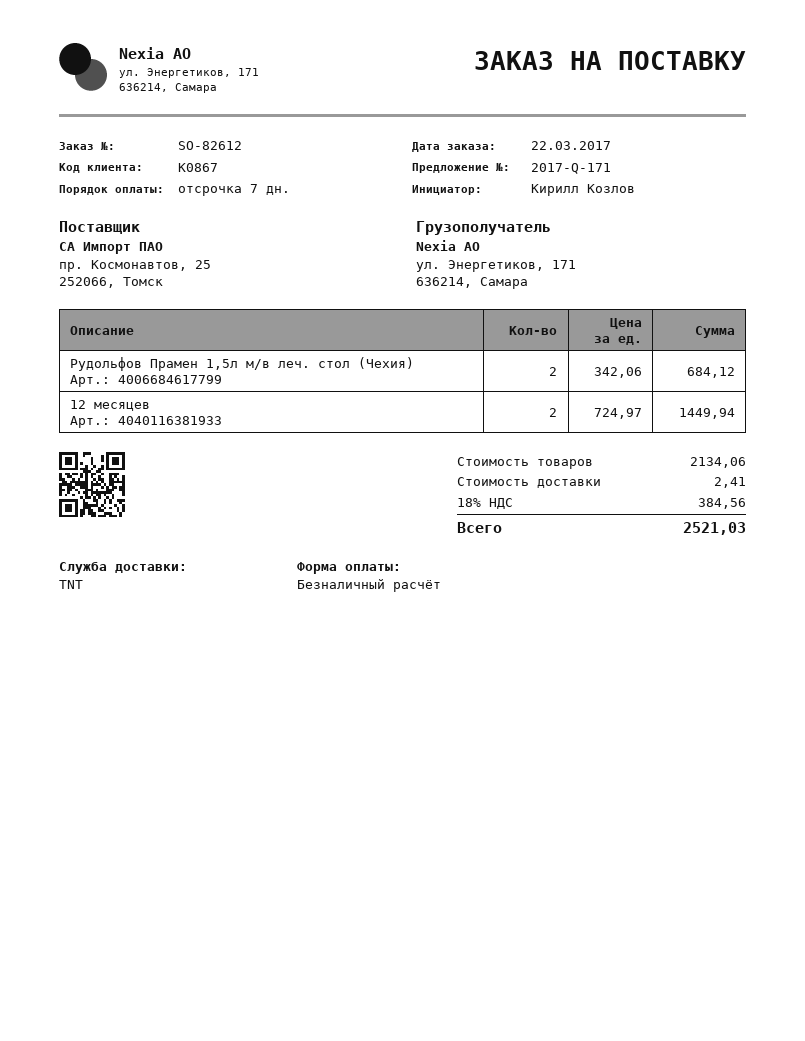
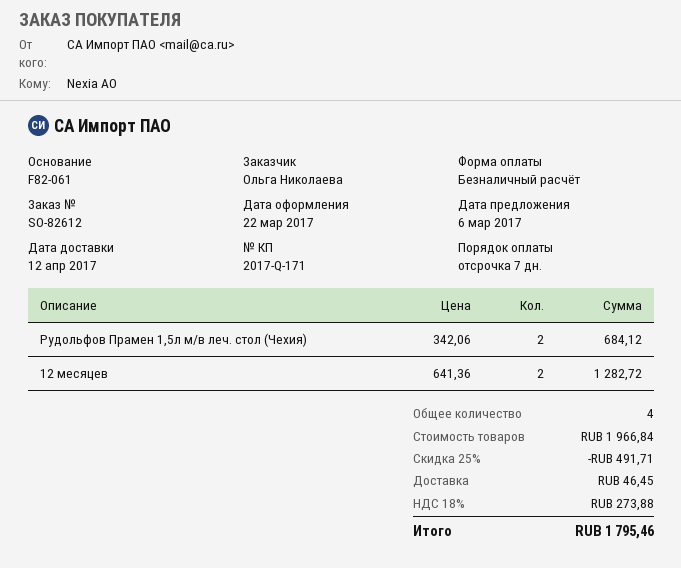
ordered by: Кирилл Козлов -> Ольга Николаева
12 месяцев: 2 x 724.97 = 1449.94 -> 2 x 641.36 = 1282.72
subtotal: 2134.06 -> 1966.84
discount: none -> 25% = 491.71
shipping: 2.41 -> 46.45
tax: 18% = 384.56 -> 18% = 273.88
total: 2521.03 -> 1795.46

